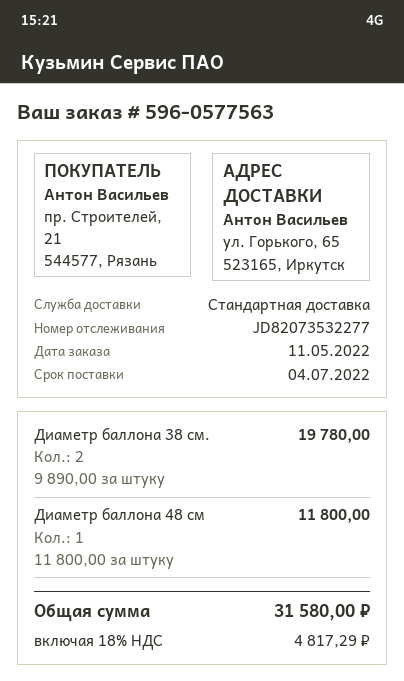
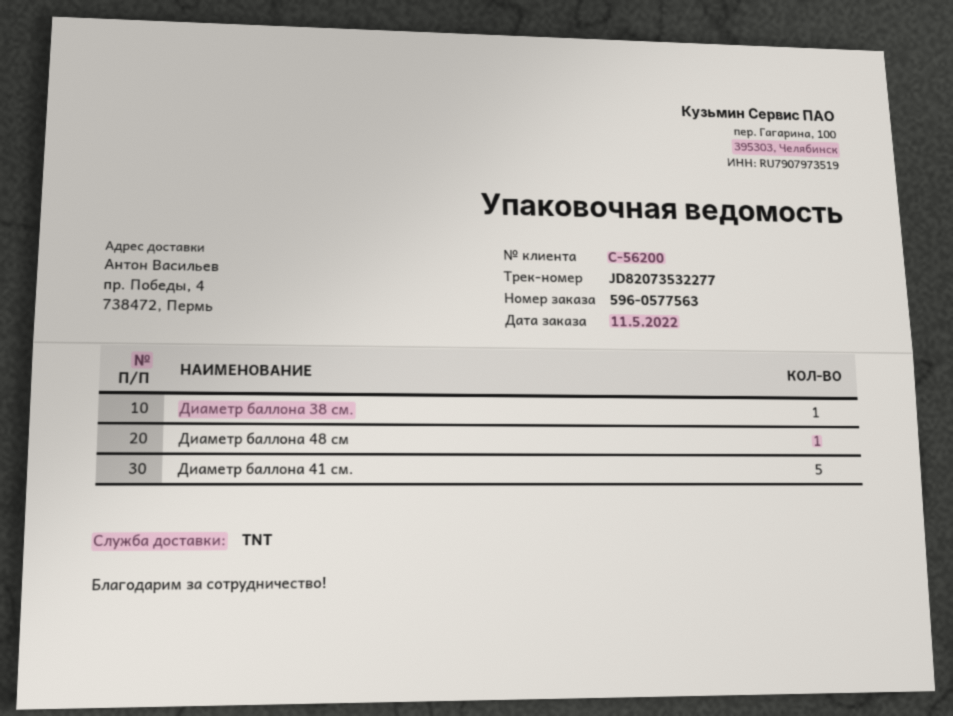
shipping method: standard -> TNT
ship to: ул. Горького, 65, 523165, Иркутск -> пр. Победы, 4, 738472, Пермь
Диаметр баллона 38 см.: 2 -> 1
Диаметр баллона 41 см.: none -> 5

